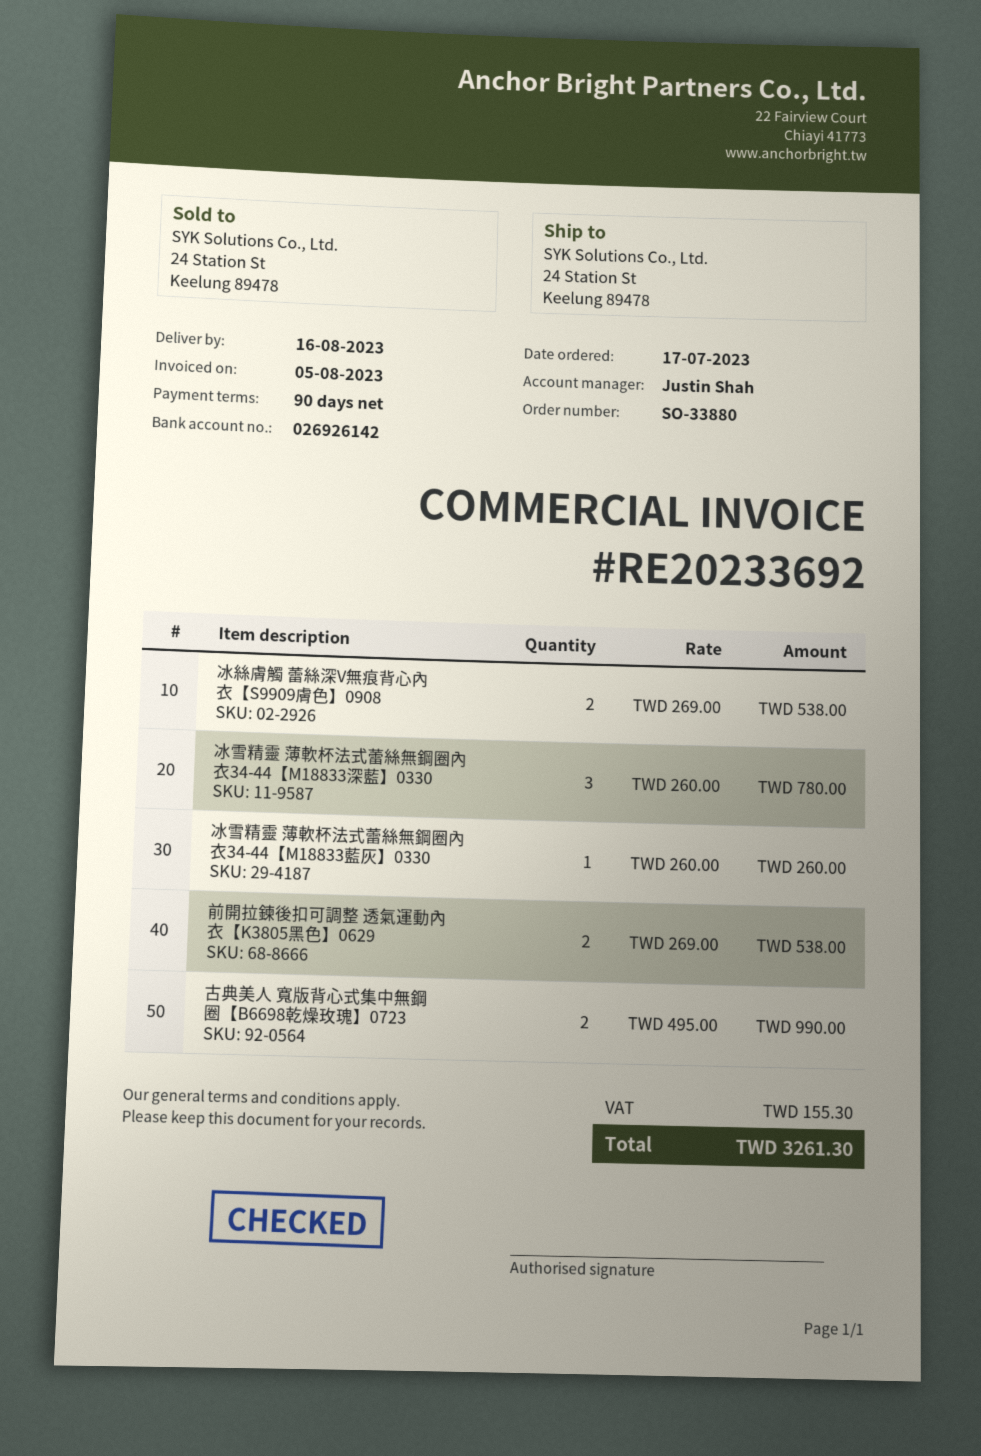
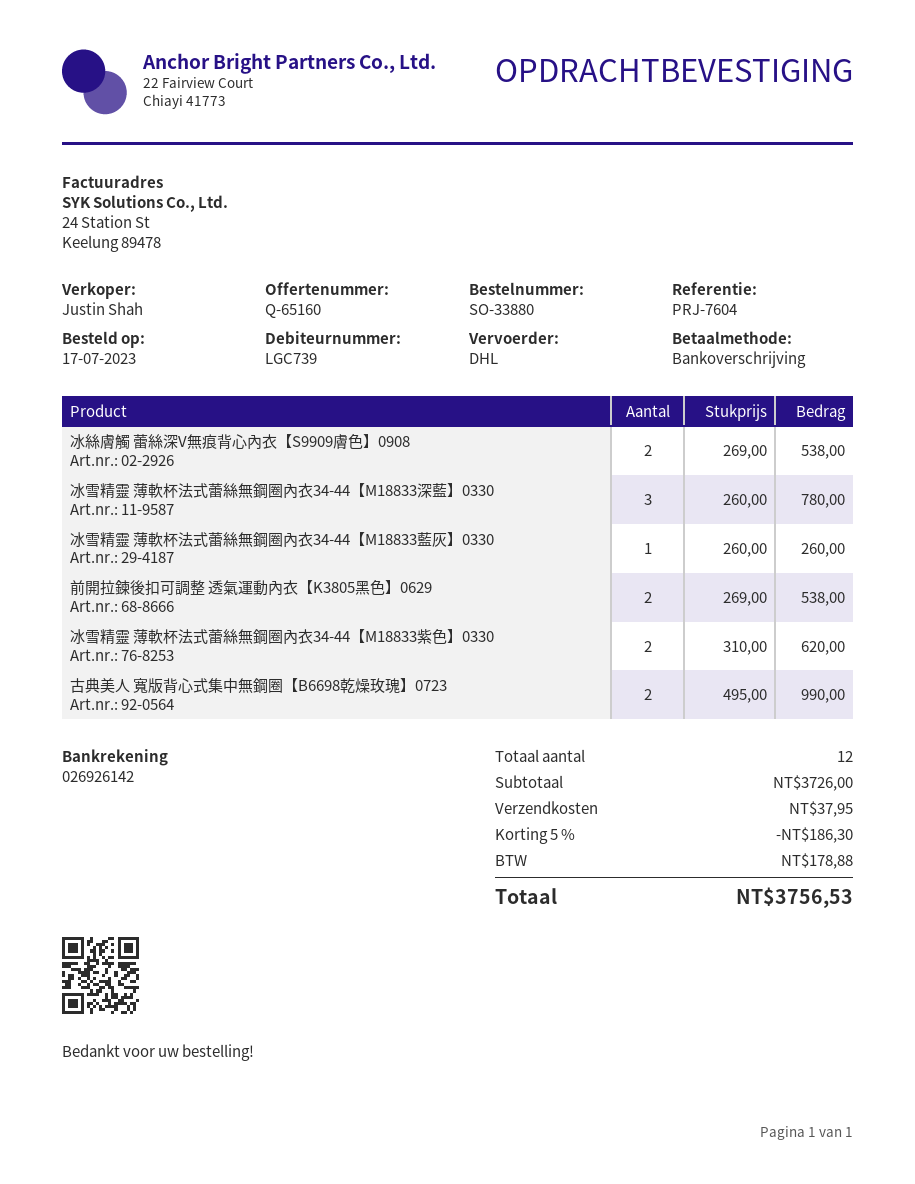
冰雪精靈 薄軟杯法式蕾絲無鋼圈內衣34-44【M18833紫色】0330: none -> 2 x 310.00 = 620.00
discount: none -> 5% = 186.30
shipping: none -> 37.95
tax: 155.30 -> 178.88
total: 3261.30 -> 3756.53

